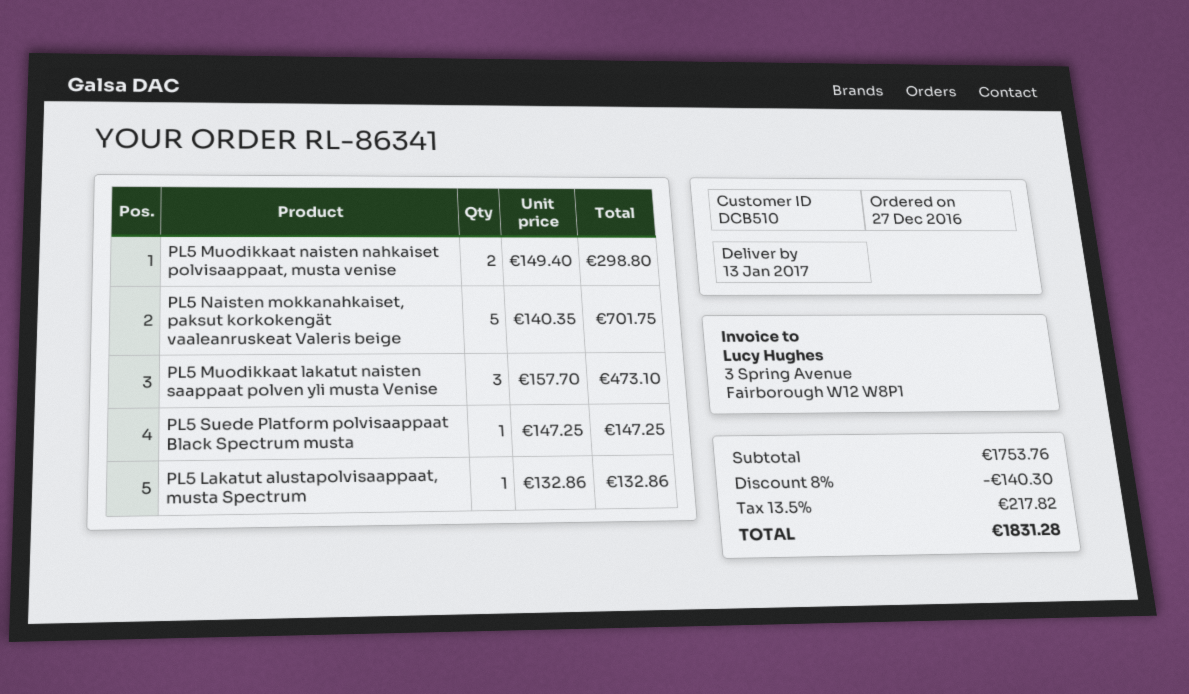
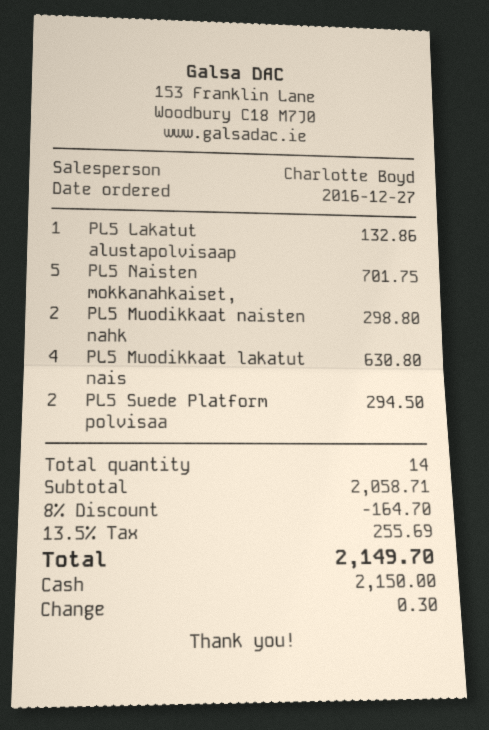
PL5 Muodikkaat lakatut naisten saappaat polven yli musta Venise: 3 for 473.10 -> 4 for 630.80
PL5 Suede Platform polvisaappaat Black Spectrum musta: 1 for 147.25 -> 2 for 294.50
subtotal: 1753.76 -> 2058.71
discount: 8% = 140.30 -> 8% = 164.70
tax: 13.5% = 217.82 -> 13.5% = 255.69
total: 1831.28 -> 2149.70

